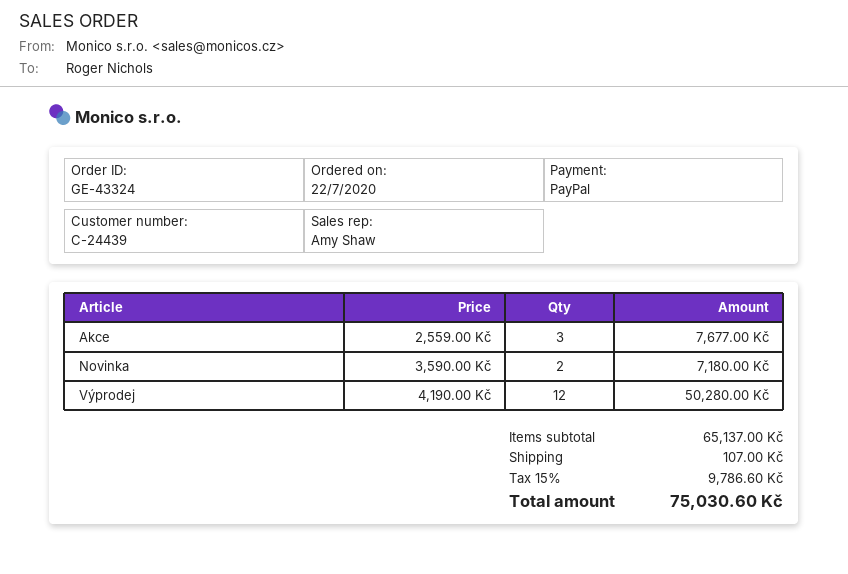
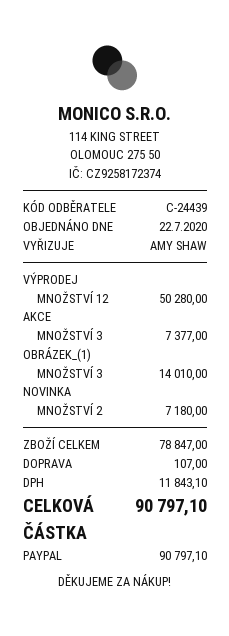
Akce: 3 for 7677.00 -> 3 for 7377.00
OBRÁZEK_(1): none -> 3 for 14010.00
subtotal: 65137.00 -> 78847.00
tax: 9786.60 -> 11843.10
total: 75030.60 -> 90797.10

